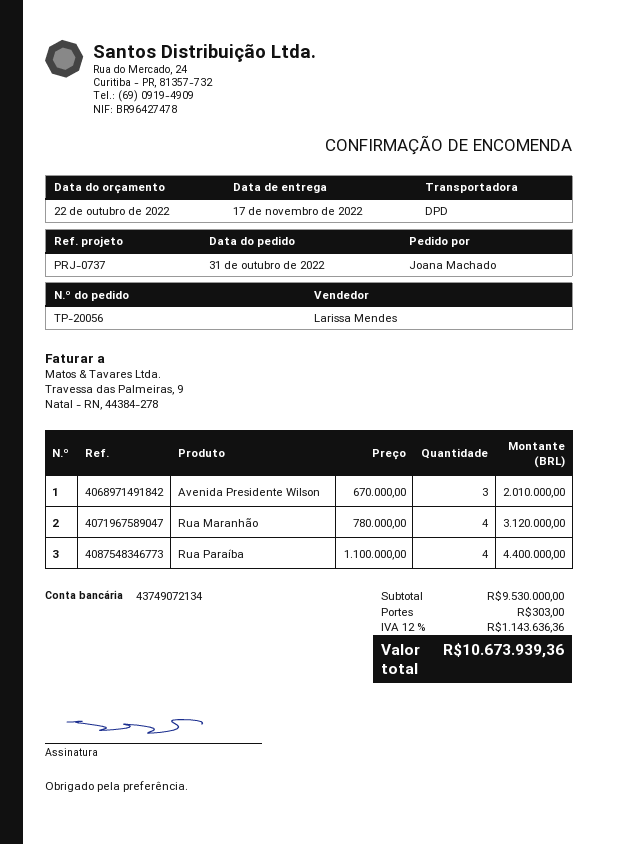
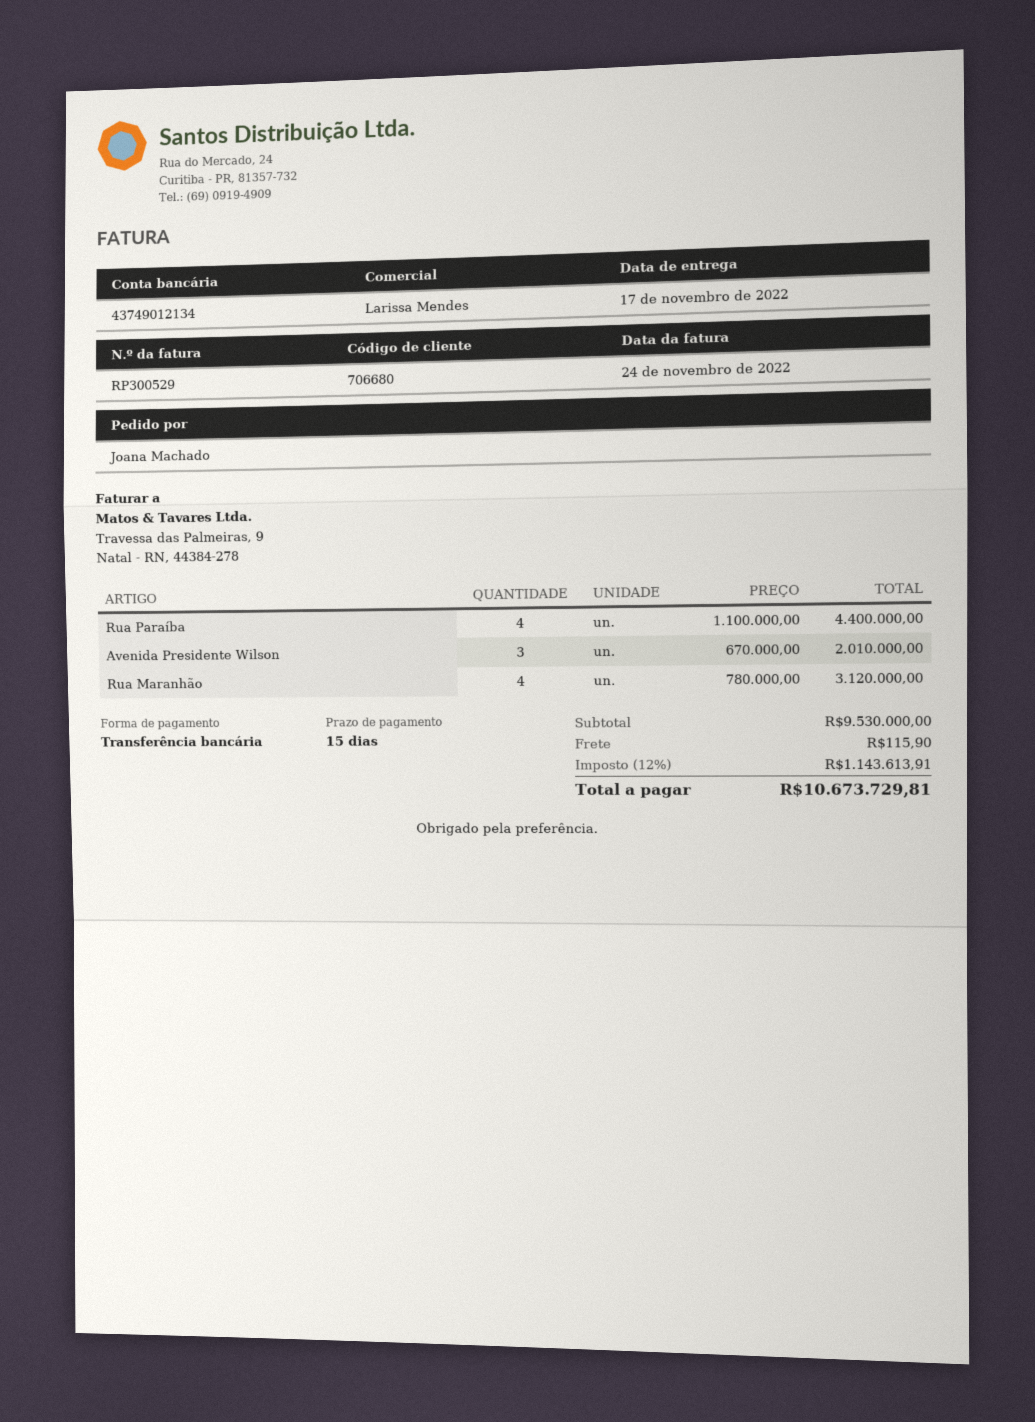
bank account: 43749072134 -> 43749012134
shipping: 303.00 -> 115.90
tax: 12% = 1143636.36 -> 12% = 1143613.91
total: 10673939.36 -> 10673729.81

